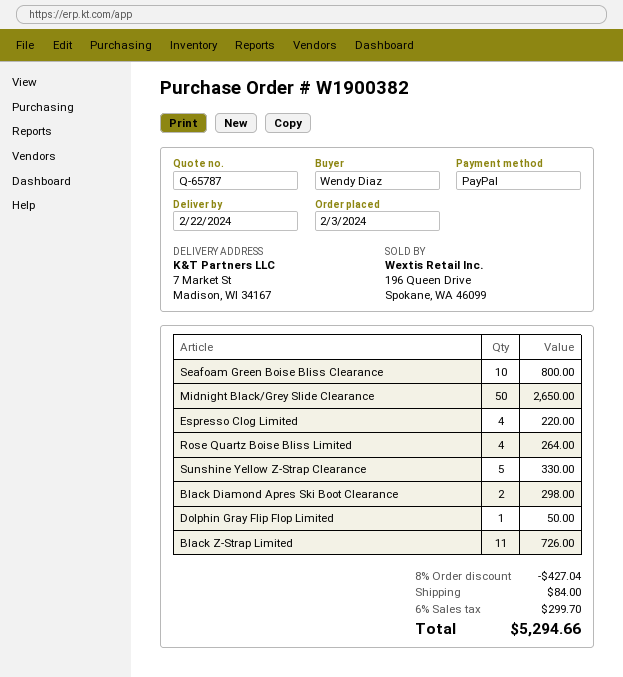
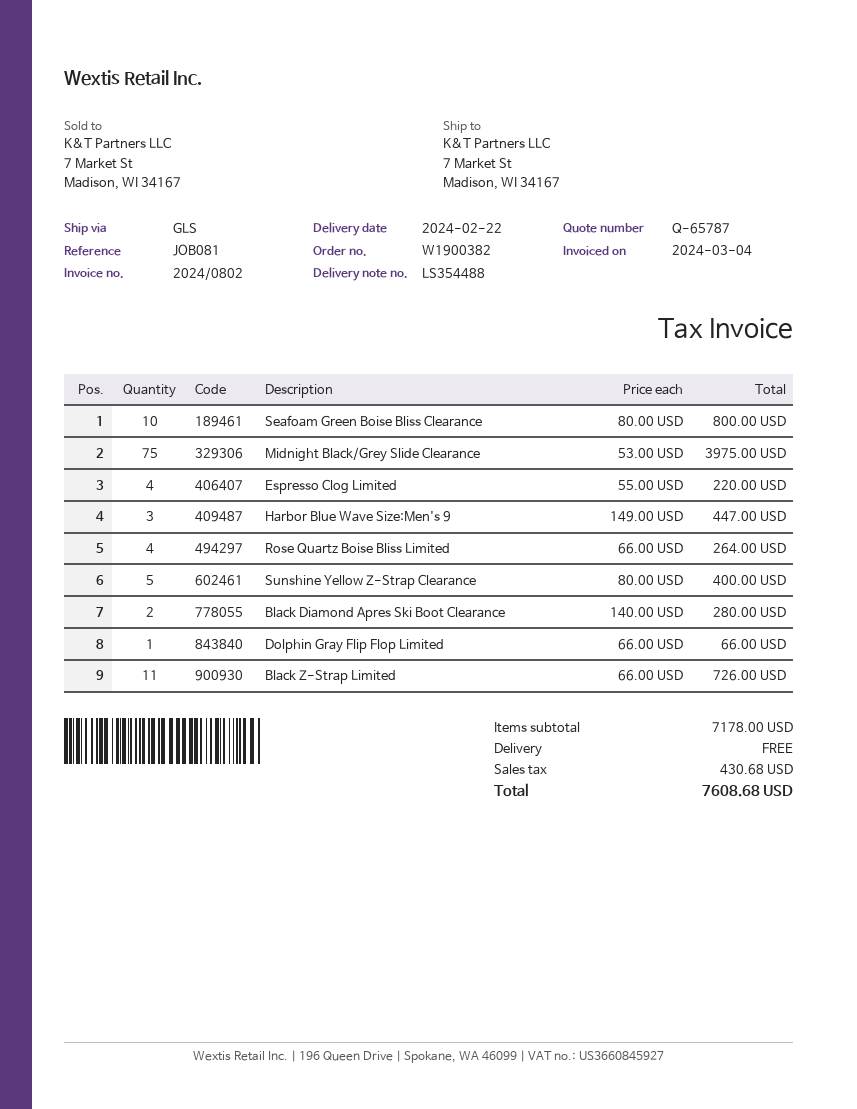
Midnight Black/Grey Slide Clearance: 50 for 2650.00 -> 75 for 3975.00
Sunshine Yellow Z-Strap Clearance: 5 for 330.00 -> 5 for 400.00
Black Diamond Apres Ski Boot Clearance: 2 for 298.00 -> 2 for 280.00
Dolphin Gray Flip Flop Limited: 1 for 50.00 -> 1 for 66.00
Harbor Blue Wave Size:Men's 9: none -> 3 for 447.00
discount: 8% = 427.04 -> none
shipping: 84.00 -> 0.00
tax: 299.70 -> 430.68
total: 5294.66 -> 7608.68

